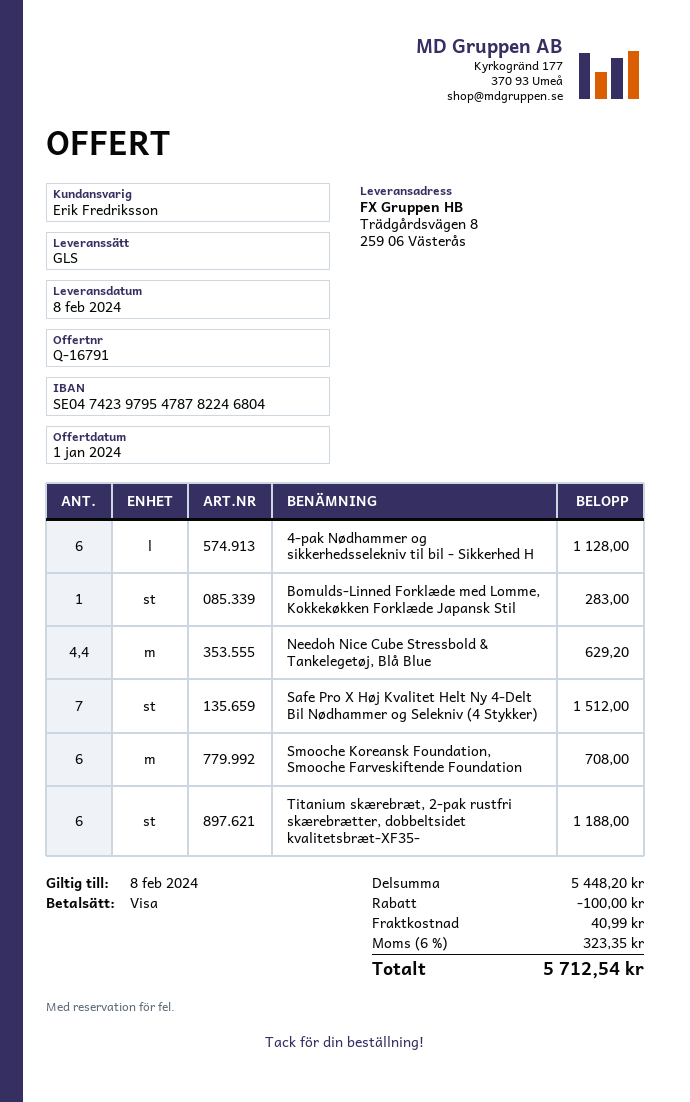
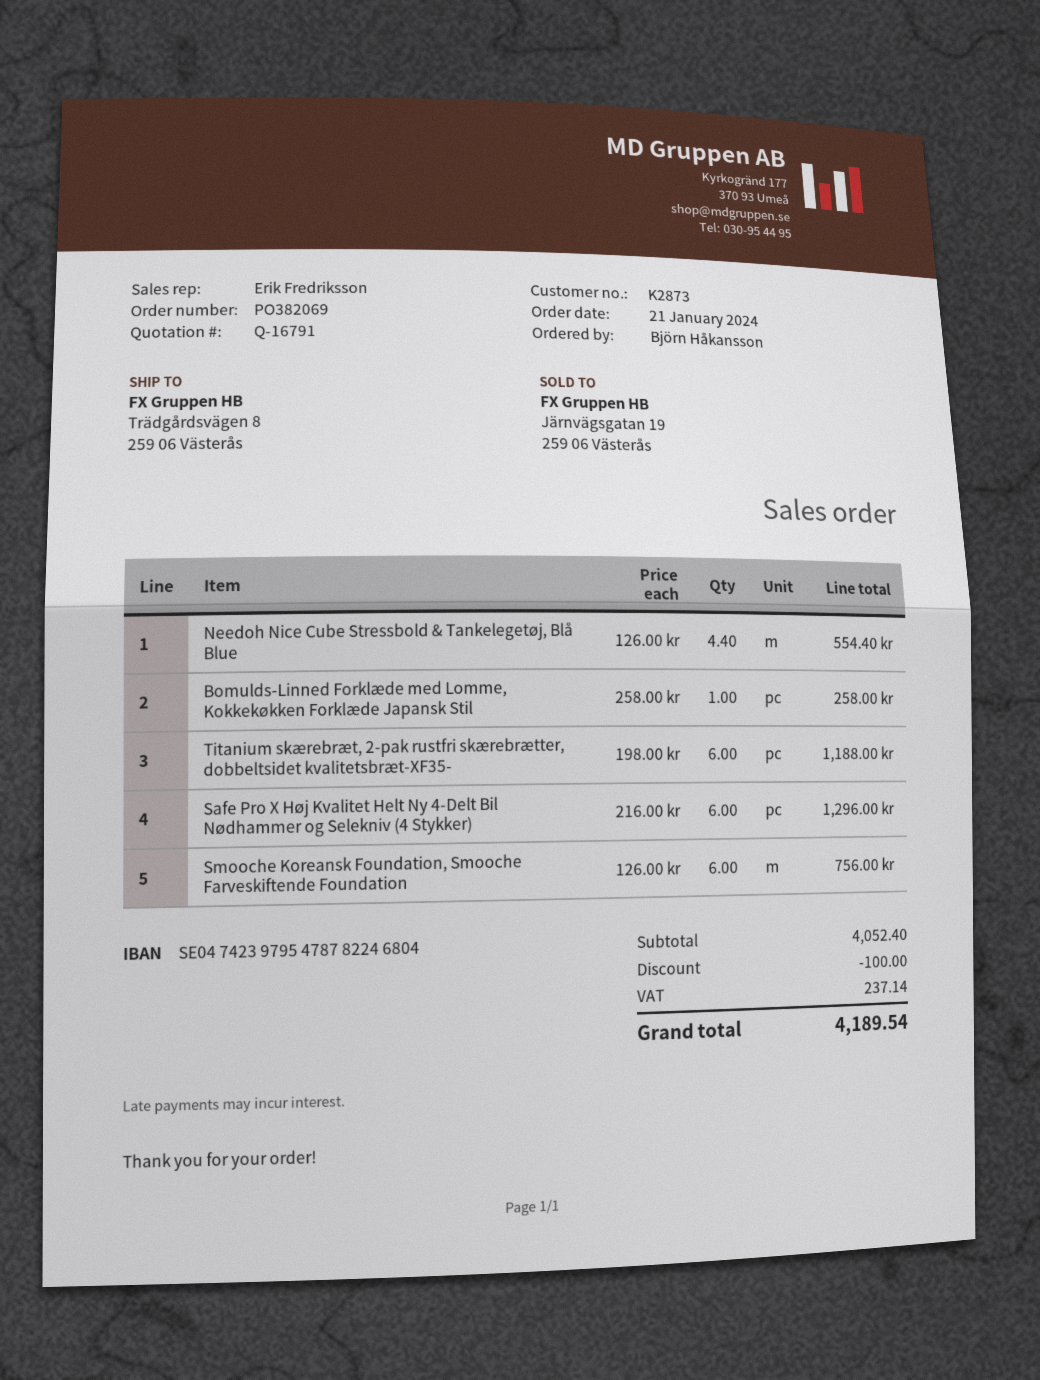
4-pak Nødhammer og sikkerhedsselekniv til bil - Sikkerhed H: 6 for 1128.00 -> none
Bomulds-Linned Forklæde med Lomme, Kokkekøkken Forklæde Japansk Stil: 1 for 283.00 -> 1 for 258.00
Needoh Nice Cube Stressbold & Tankelegetøj, Blå Blue: 4.4 for 629.20 -> 4.4 for 554.40
Safe Pro X Høj Kvalitet Helt Ny 4-Delt Bil Nødhammer og Selekniv (4 Stykker): 7 for 1512.00 -> 6 for 1296.00
Smooche Koreansk Foundation, Smooche Farveskiftende Foundation: 6 for 708.00 -> 6 for 756.00
subtotal: 5448.20 -> 4052.40
shipping: 40.99 -> none
tax: 323.35 -> 237.14
total: 5712.54 -> 4189.54

